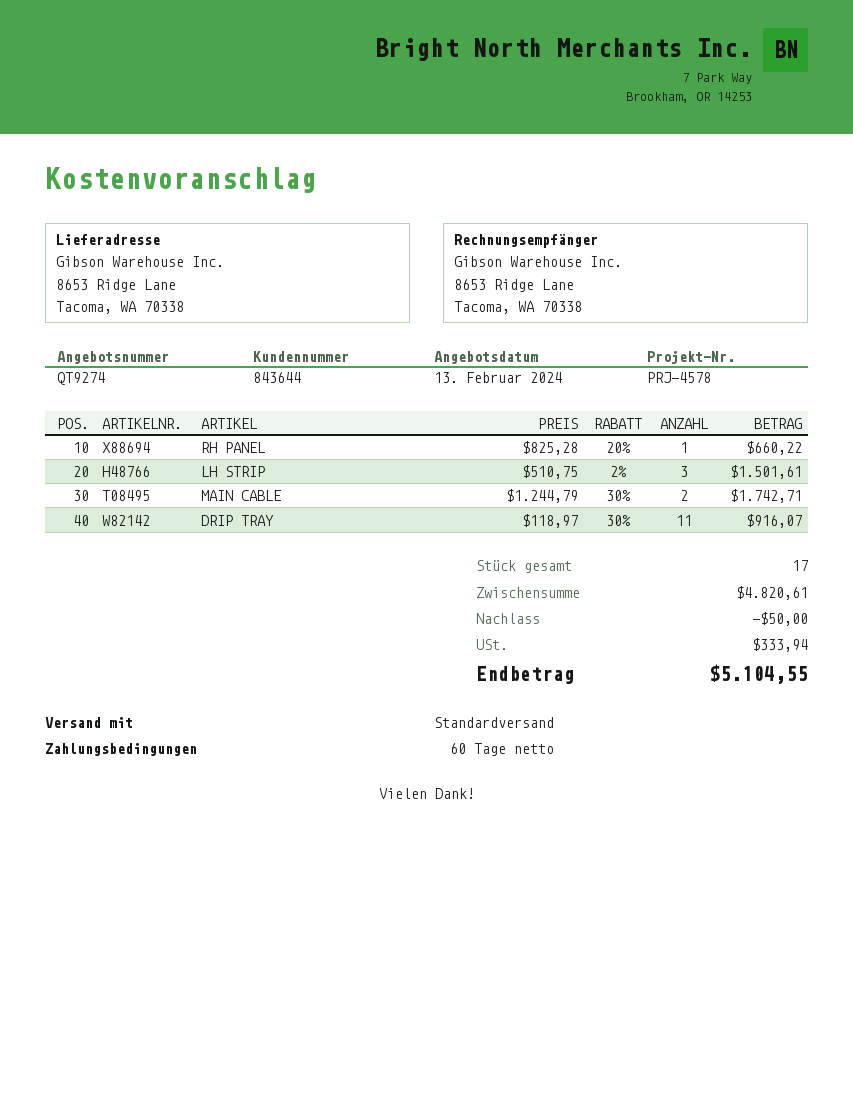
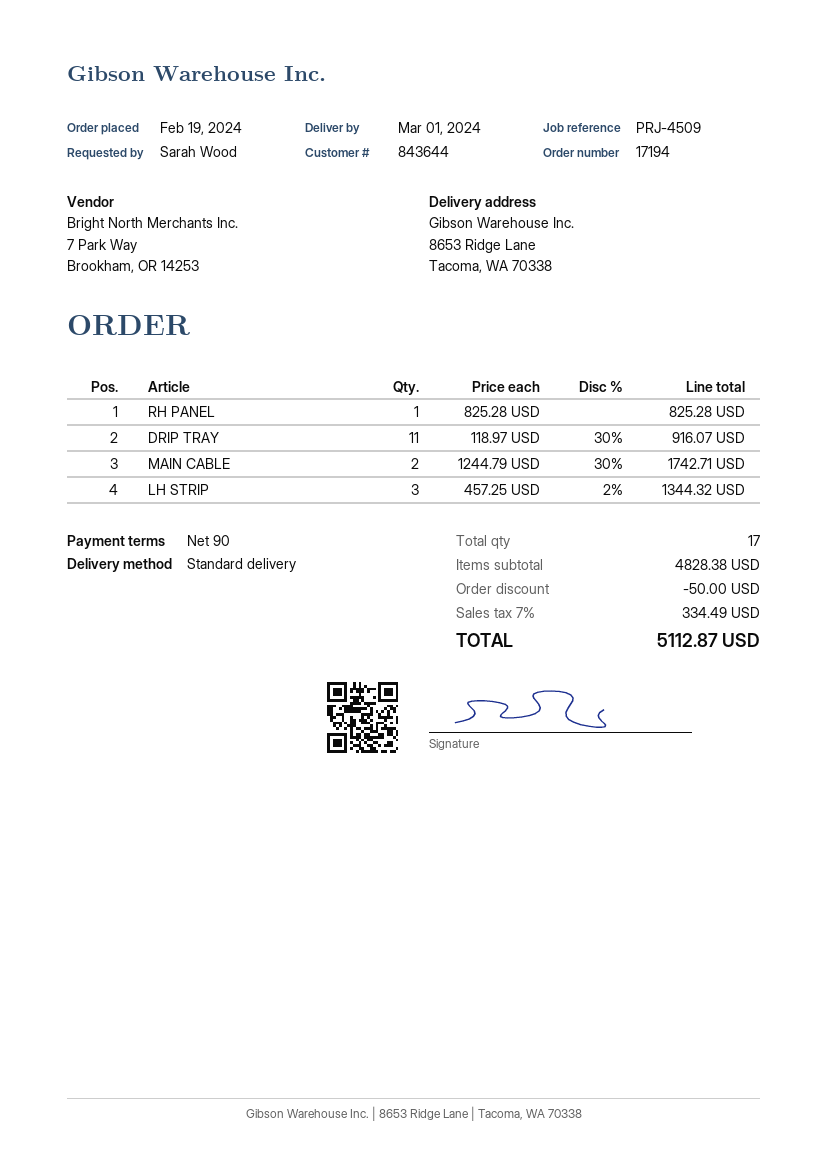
payment terms: 60 days -> 90 days
reference: PRJ-4578 -> PRJ-4509
RH PANEL: 1 x 825.28 - 20% = 660.22 -> 1 x 825.28 = 825.28
LH STRIP: 3 x 510.75 - 2% = 1501.61 -> 3 x 457.25 - 2% = 1344.32
subtotal: 4820.61 -> 4828.38
tax: 333.94 -> 334.49
total: 5104.55 -> 5112.87

